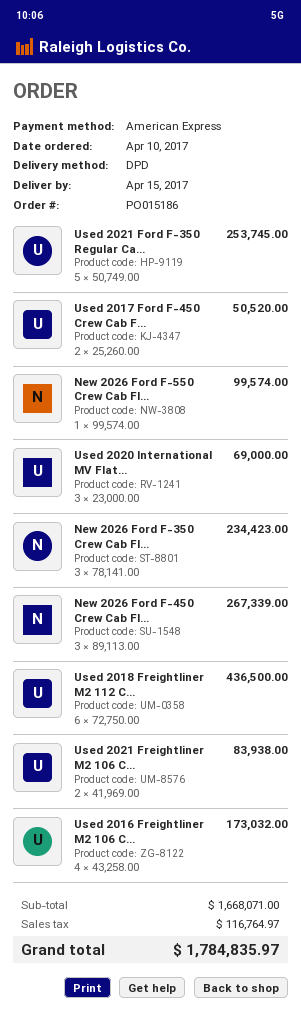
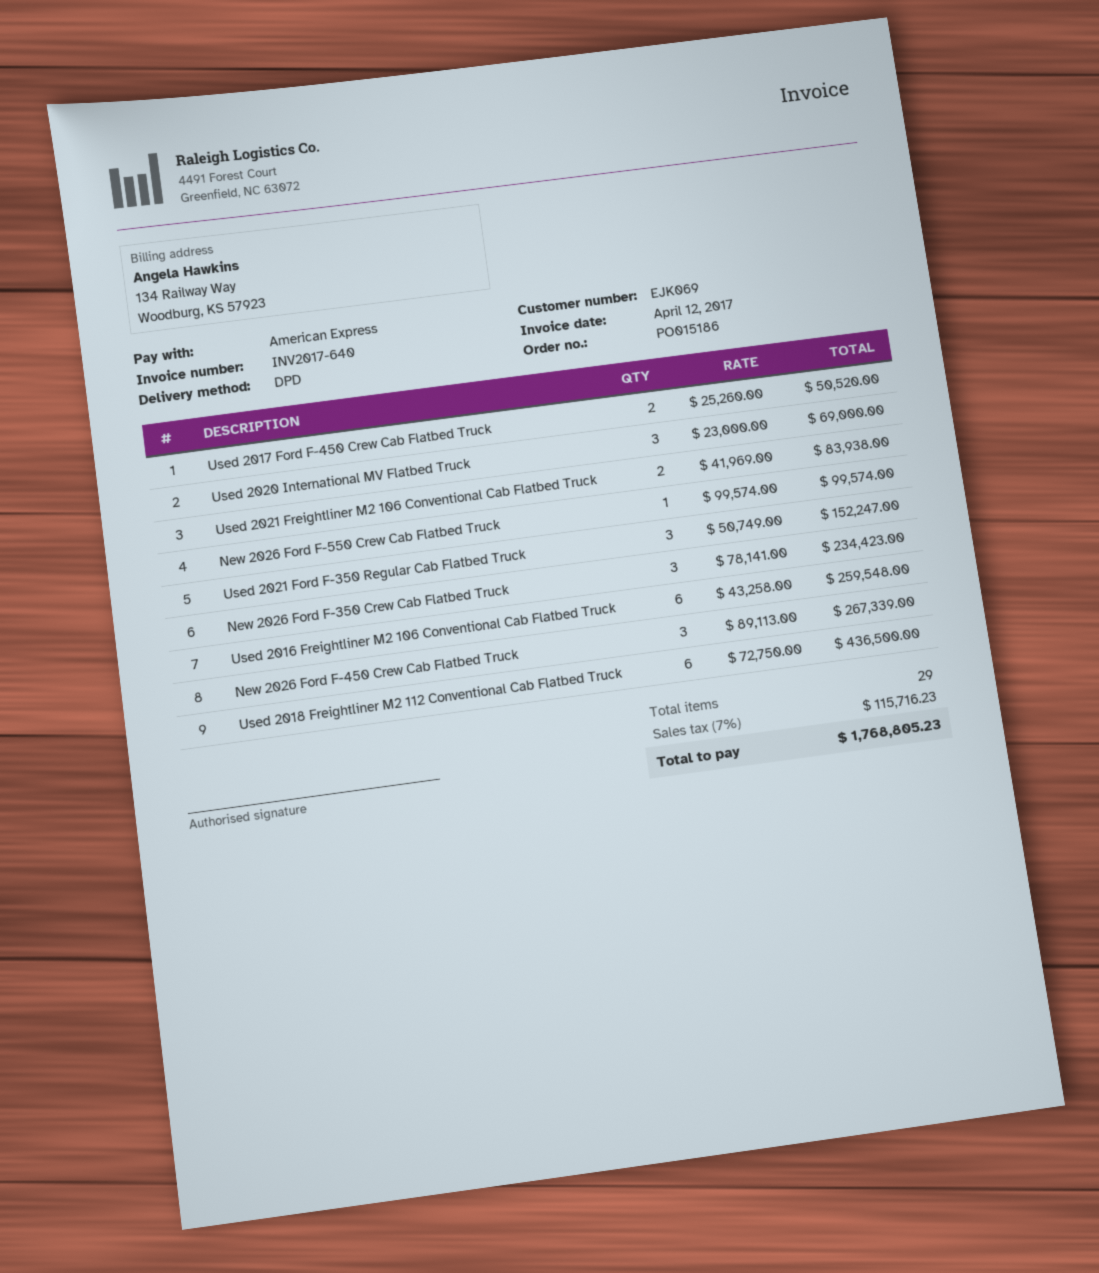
Used 2021 Ford F-350 Regular Ca...: 5 x 50749.00 = 253745.00 -> 3 x 50749.00 = 152247.00
Used 2016 Freightliner M2 106 C...: 4 x 43258.00 = 173032.00 -> 6 x 43258.00 = 259548.00
tax: 116764.97 -> 115716.23
total: 1784835.97 -> 1768805.23

